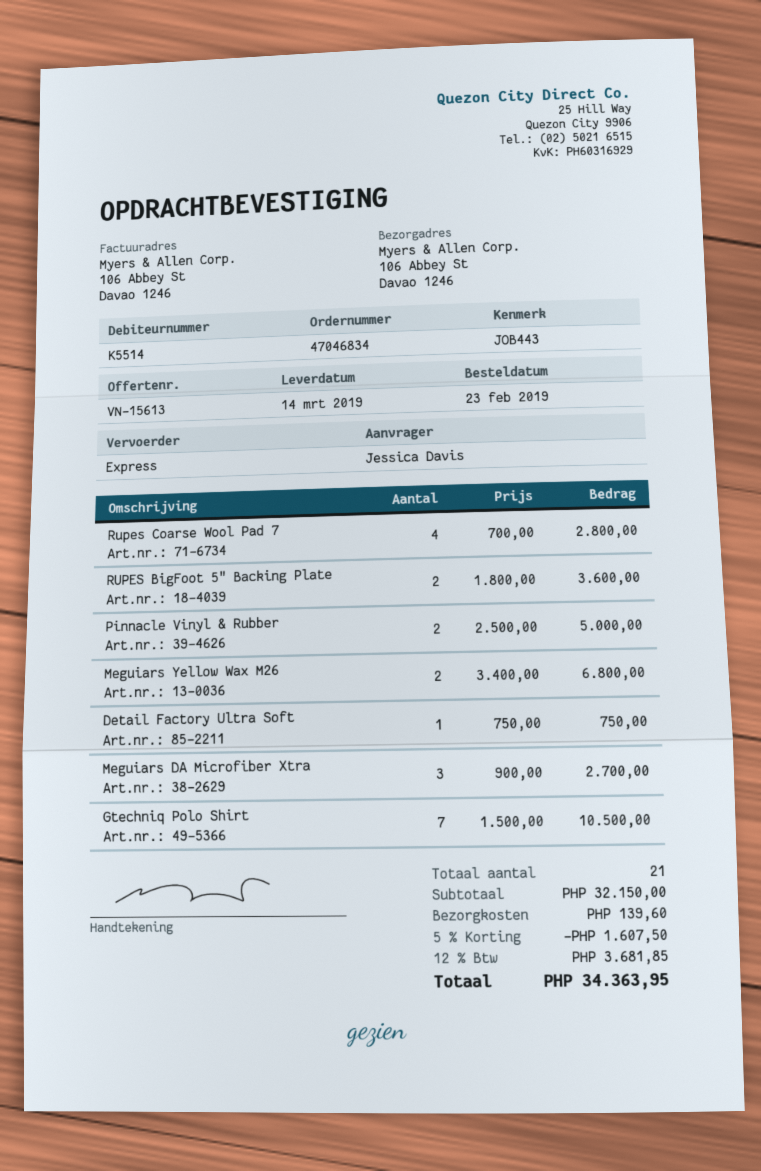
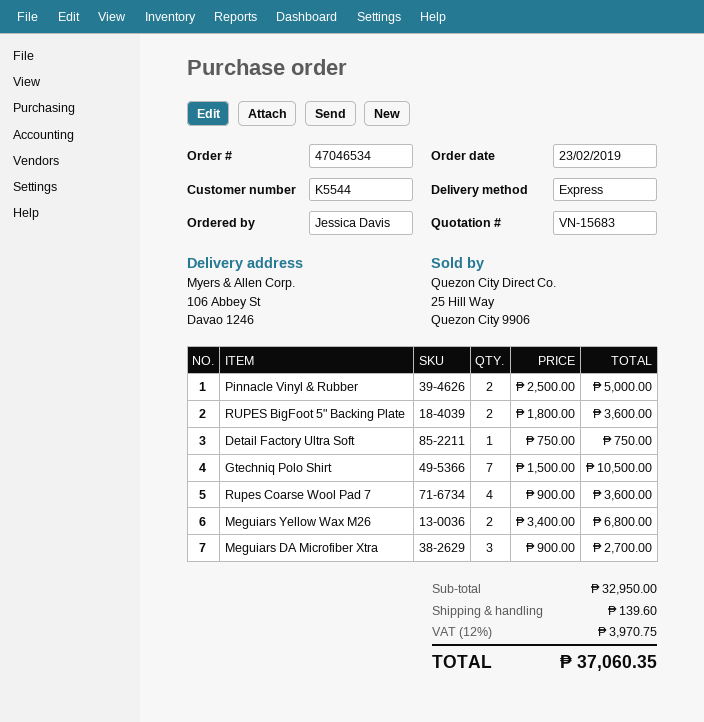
quote number: VN-15613 -> VN-15683
order number: 47046834 -> 47046534
customer number: K5514 -> K5544
Rupes Coarse Wool Pad 7: 4 x 700.00 = 2800.00 -> 4 x 900.00 = 3600.00
subtotal: 32150.00 -> 32950.00
discount: 5% = 1607.50 -> none
tax: 12% = 3681.85 -> 12% = 3970.75
total: 34363.95 -> 37060.35

